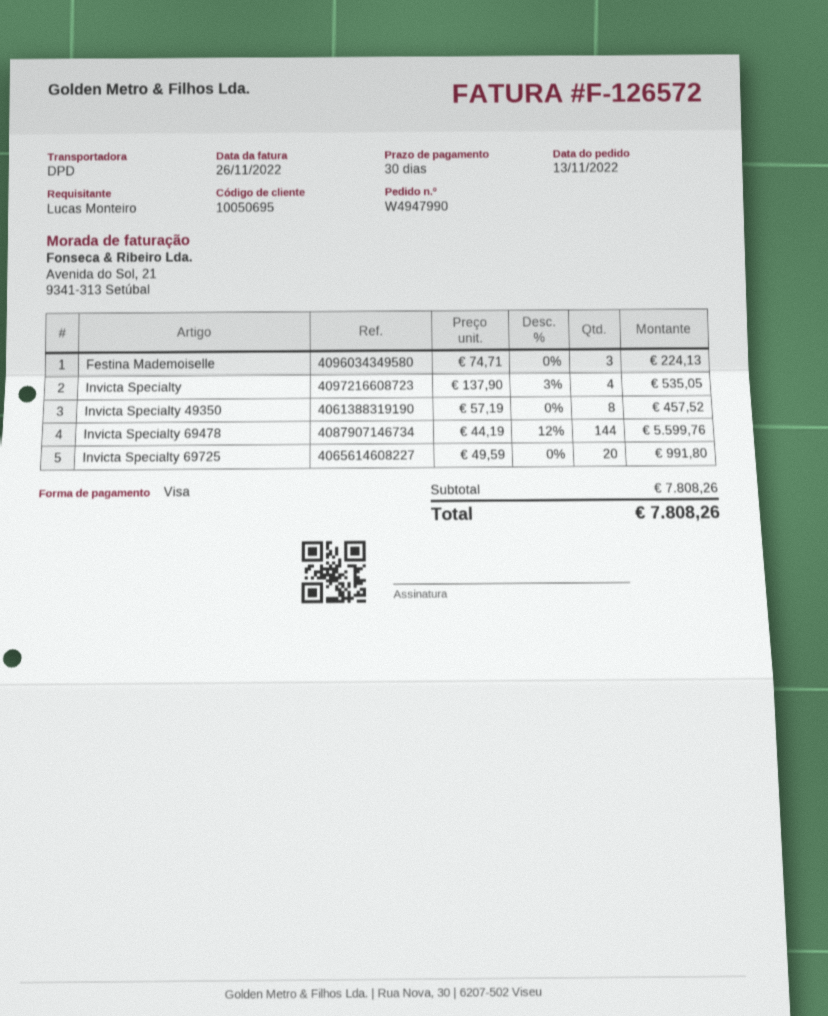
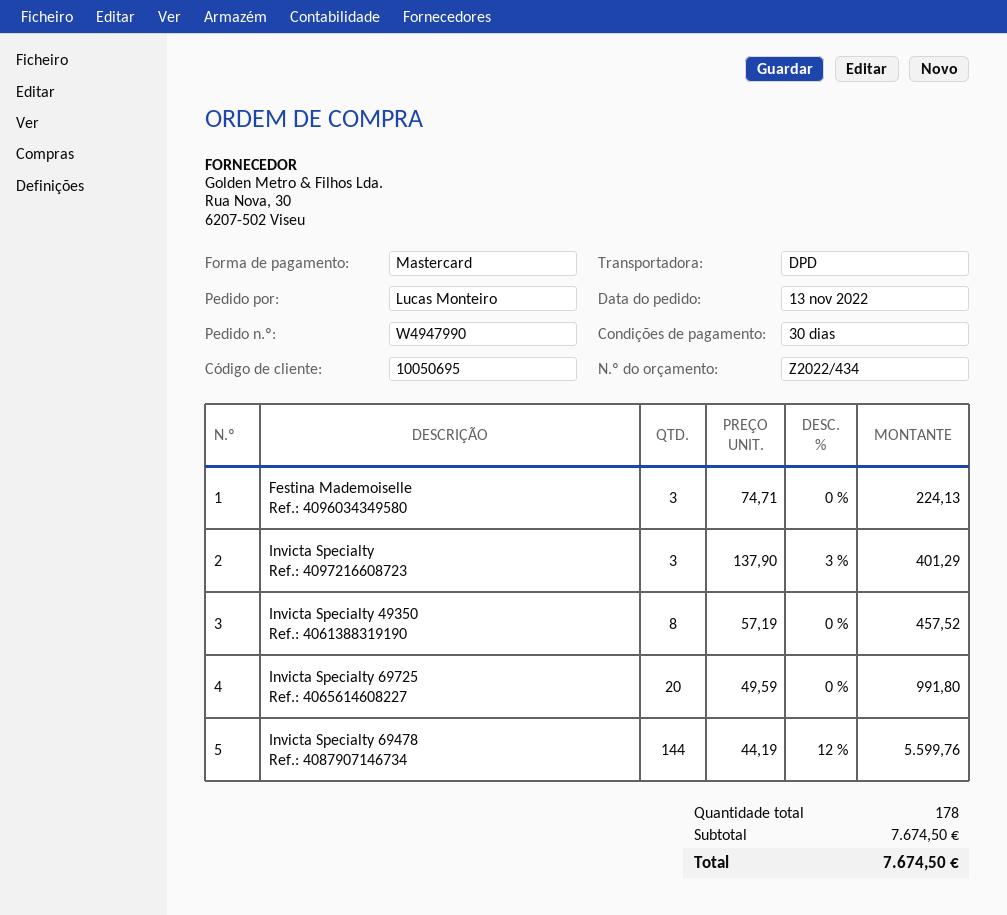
payment method: Visa -> Mastercard
Invicta Specialty: 4 x 137.90 - 3% = 535.05 -> 3 x 137.90 - 3% = 401.29
subtotal: 7808.26 -> 7674.50
total: 7808.26 -> 7674.50

